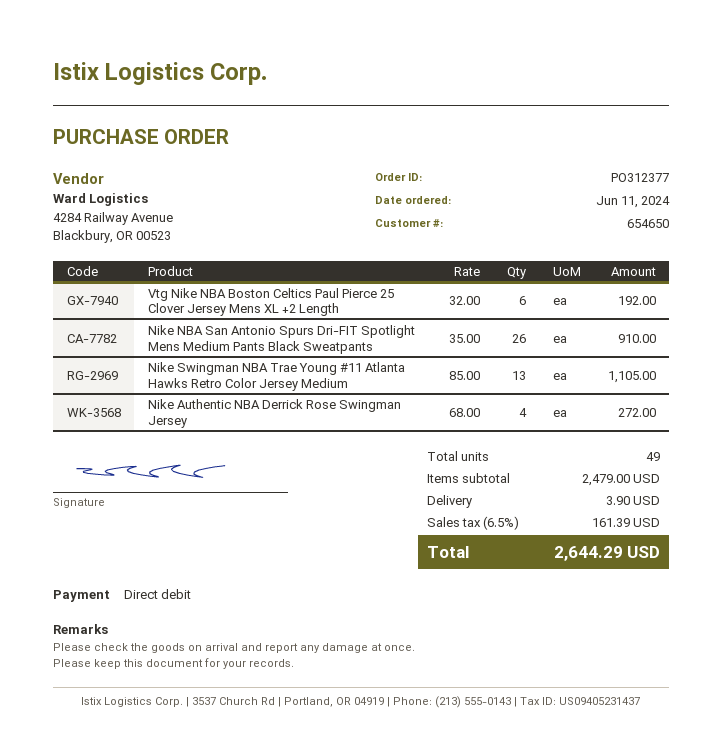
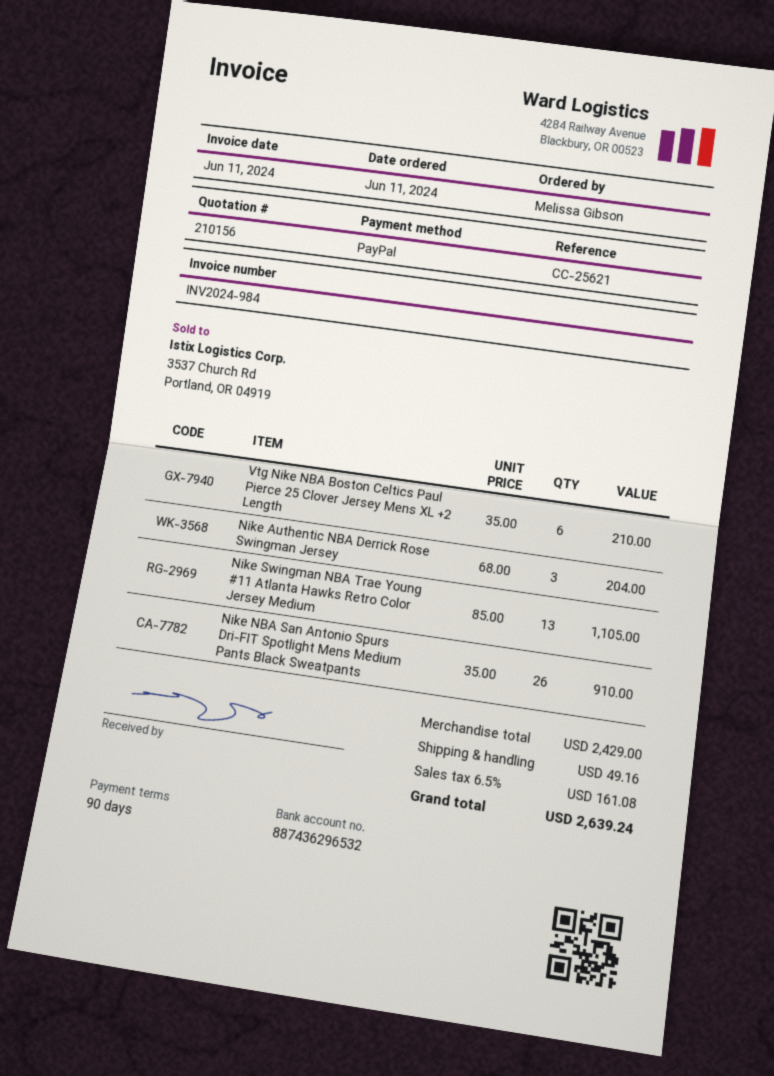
payment method: direct debit -> PayPal
Vtg Nike NBA Boston Celtics Paul Pierce 25 Clover Jersey Mens XL +2 Length: 6 x 32.00 = 192.00 -> 6 x 35.00 = 210.00
Nike Authentic NBA Derrick Rose Swingman Jersey: 4 x 68.00 = 272.00 -> 3 x 68.00 = 204.00
subtotal: 2479.00 -> 2429.00
shipping: 3.90 -> 49.16
tax: 6.5% = 161.39 -> 6.5% = 161.08
total: 2644.29 -> 2639.24

